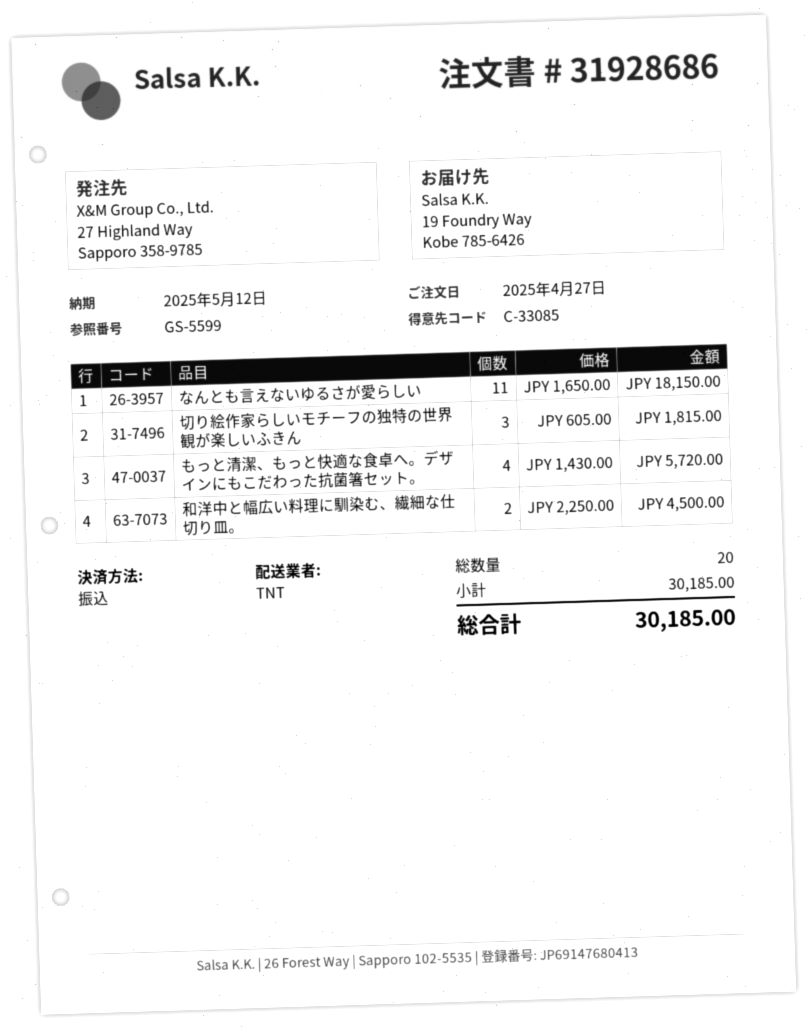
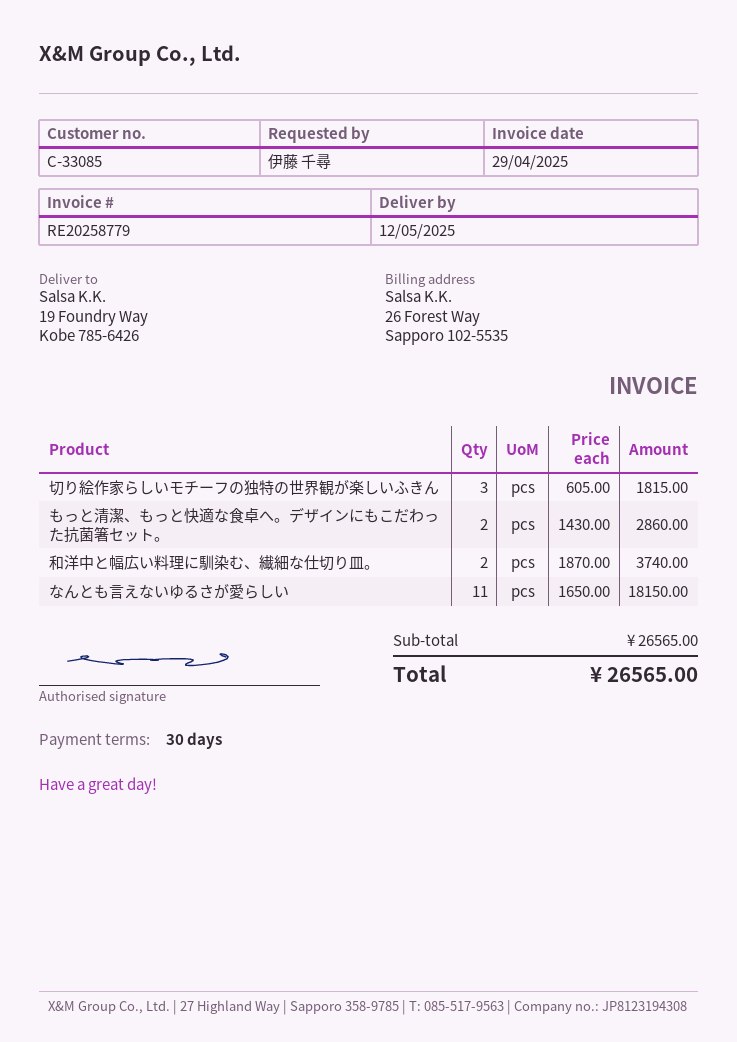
もっと清潔、もっと快適な食卓へ。デザインにもこだわった抗菌箸セット。: 4 x 1430.00 = 5720.00 -> 2 x 1430.00 = 2860.00
和洋中と幅広い料理に馴染む、繊細な仕切り皿。: 2 x 2250.00 = 4500.00 -> 2 x 1870.00 = 3740.00
subtotal: 30185.00 -> 26565.00
total: 30185.00 -> 26565.00

